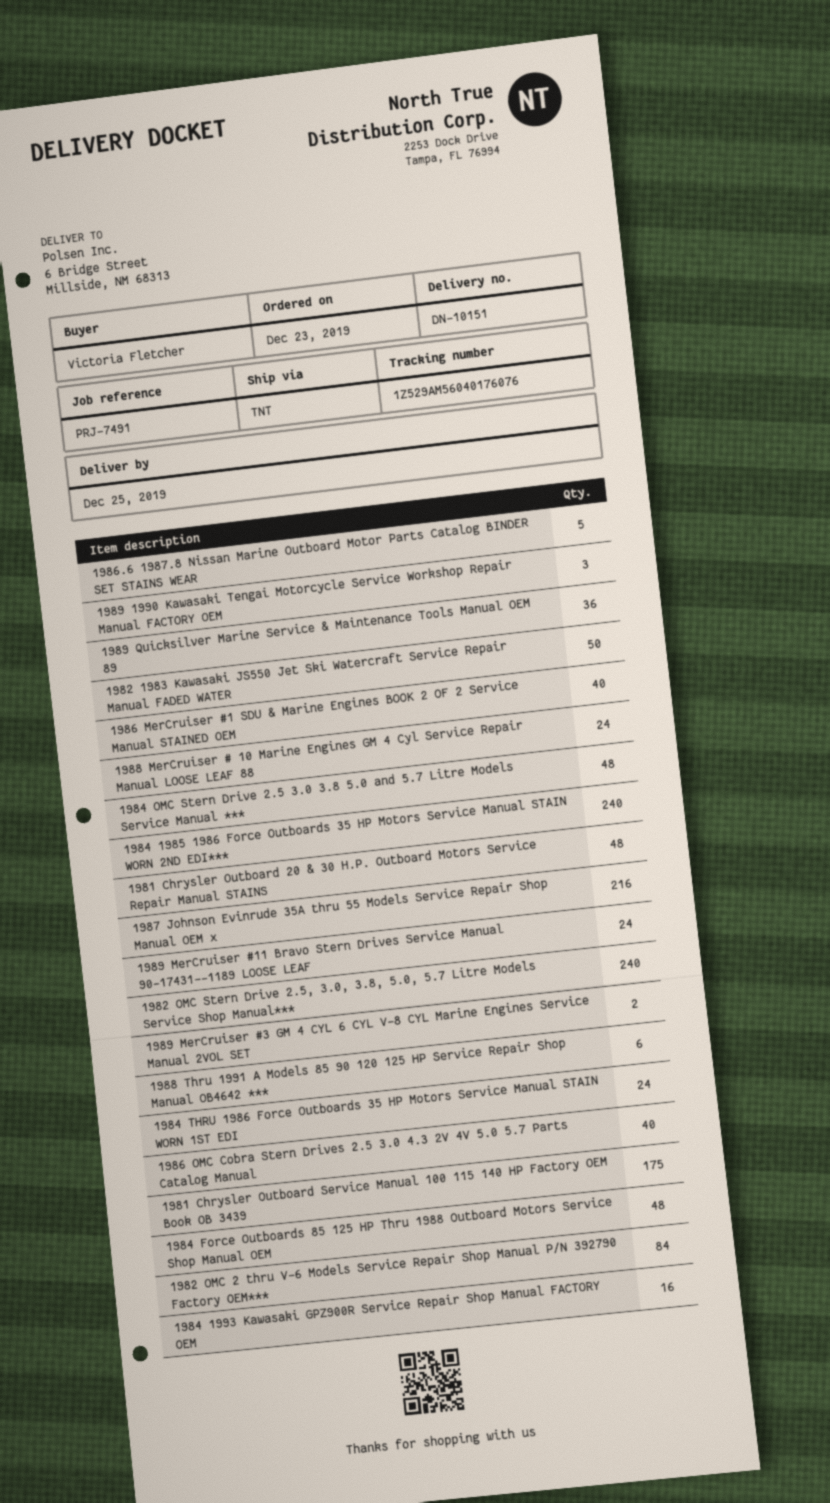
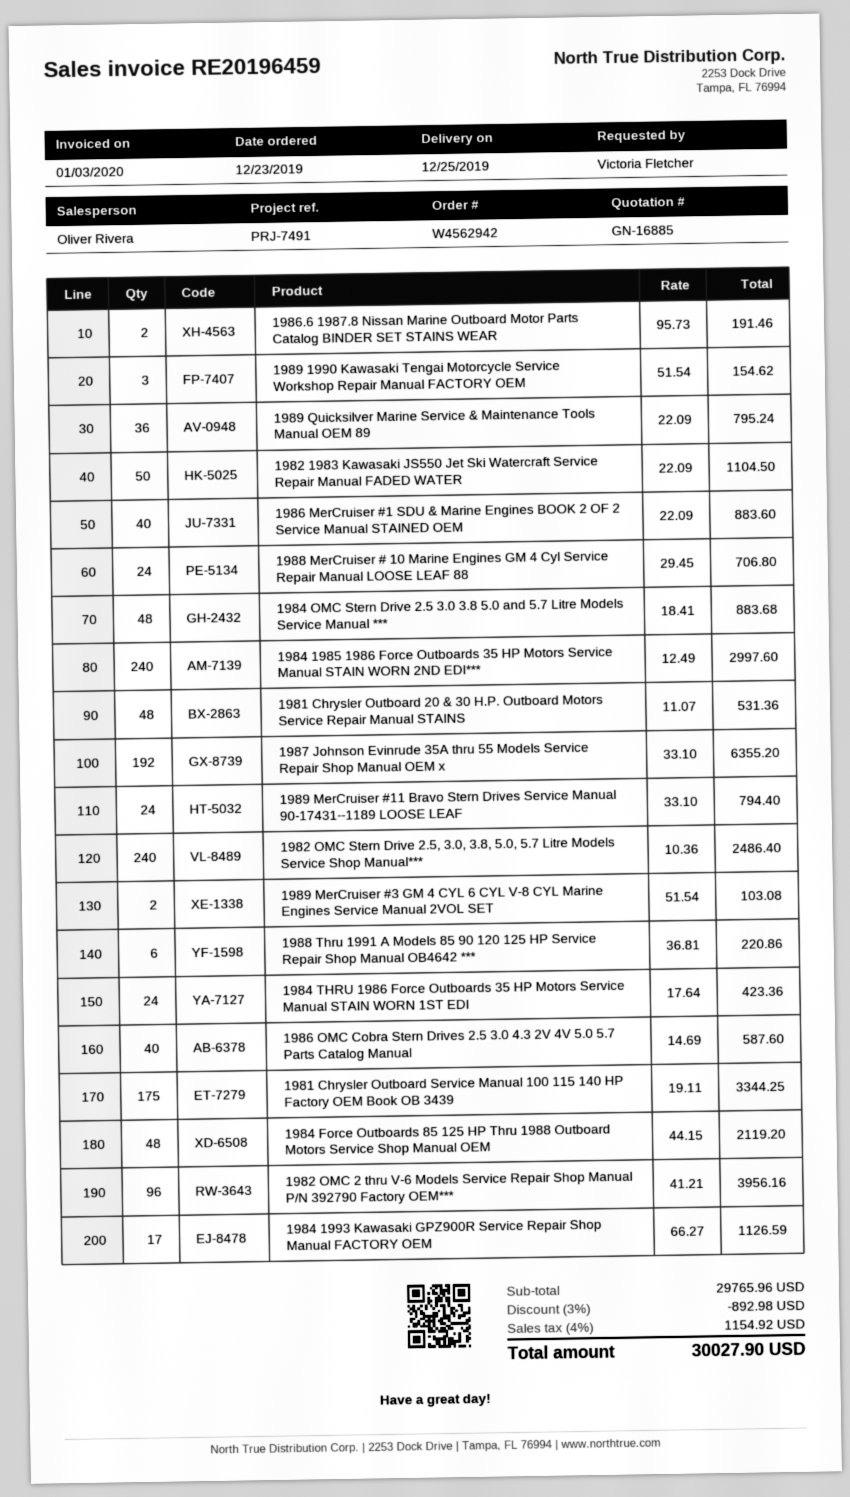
1986.6 1987.8 Nissan Marine Outboard Motor Parts Catalog BINDER SET STAINS WEAR: 5 -> 2
1987 Johnson Evinrude 35A thru 55 Models Service Repair Shop Manual OEM x: 216 -> 192
1982 OMC 2 thru V-6 Models Service Repair Shop Manual P/N 392790 Factory OEM***: 84 -> 96
1984 1993 Kawasaki GPZ900R Service Repair Shop Manual FACTORY OEM: 16 -> 17

